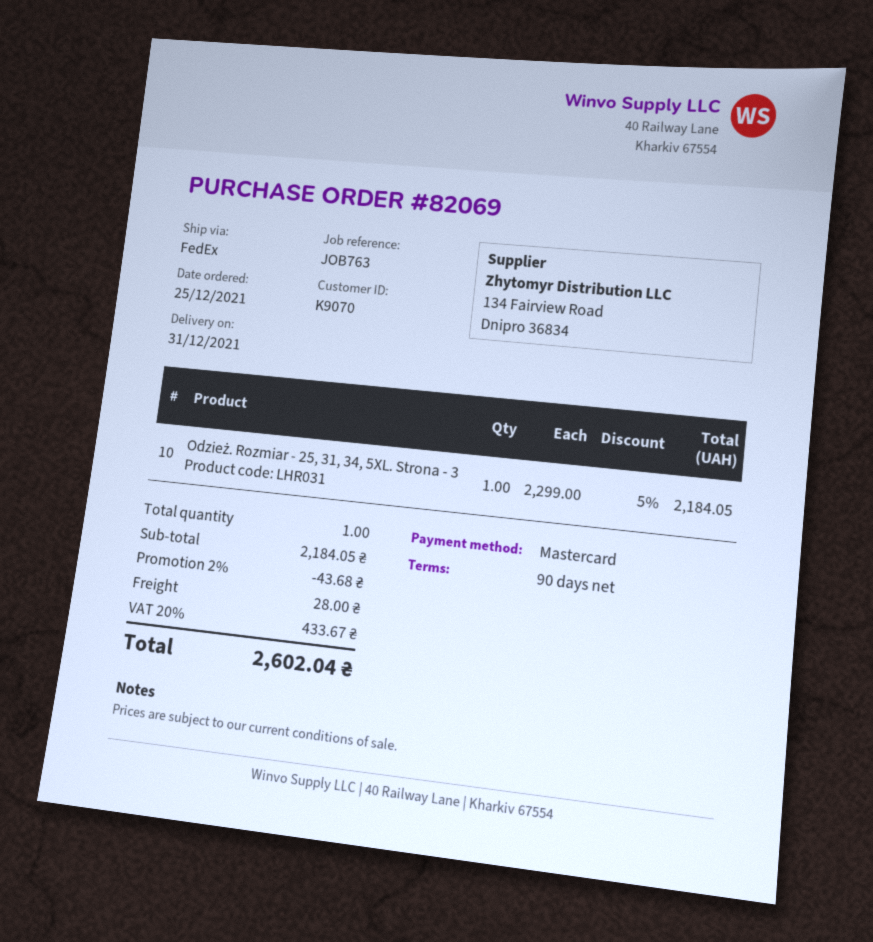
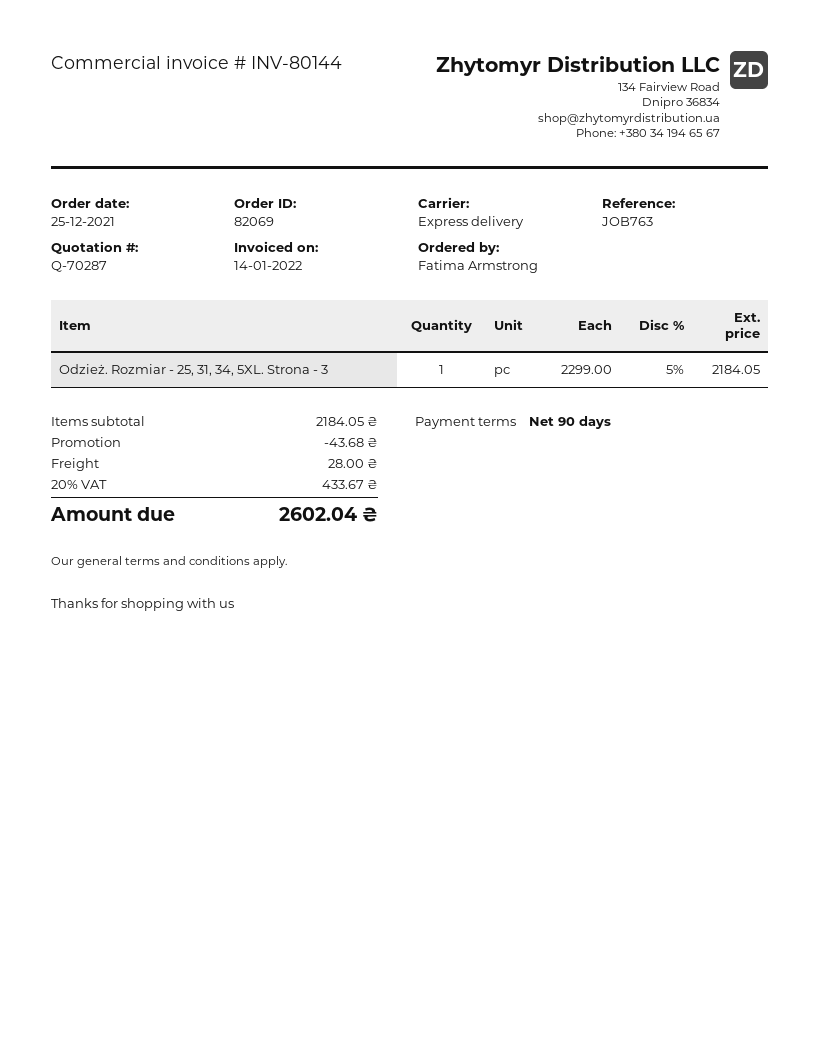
shipping method: FedEx -> express

